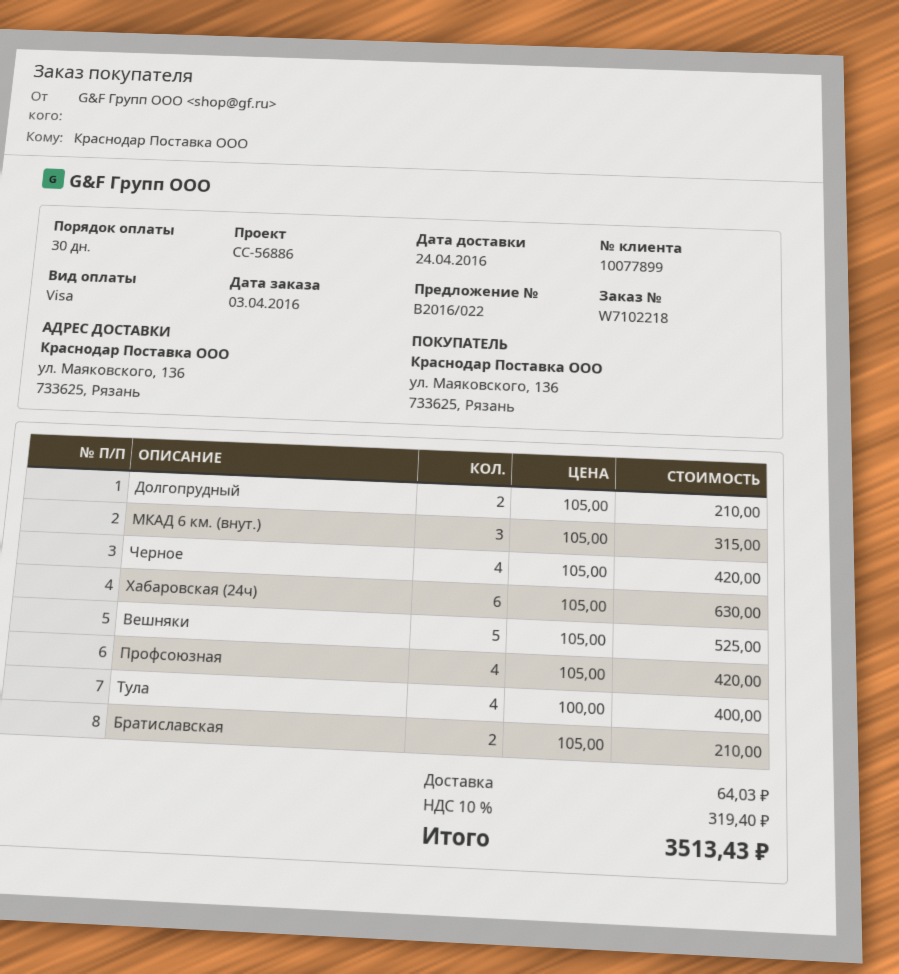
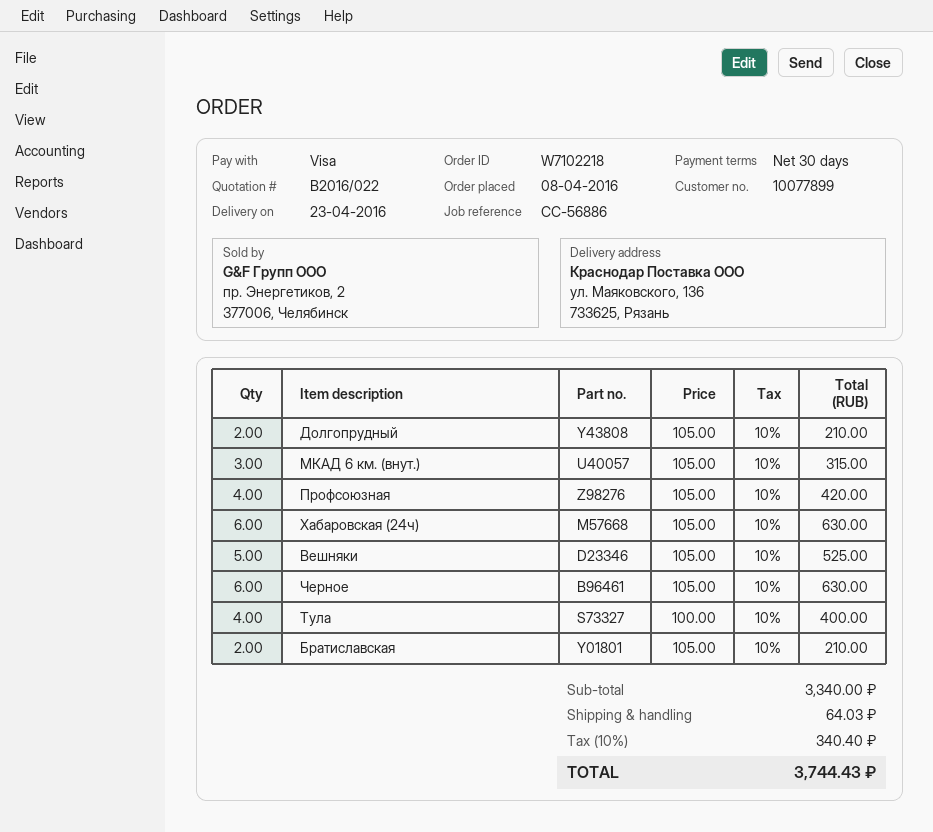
order date: 2016-04-03 -> 2016-04-08
delivery date: 2016-04-24 -> 2016-04-23
Черное: 4 x 105.00 = 420.00 -> 6 x 105.00 = 630.00
tax: 10% = 319.40 -> 10% = 340.40
total: 3513.43 -> 3744.43

